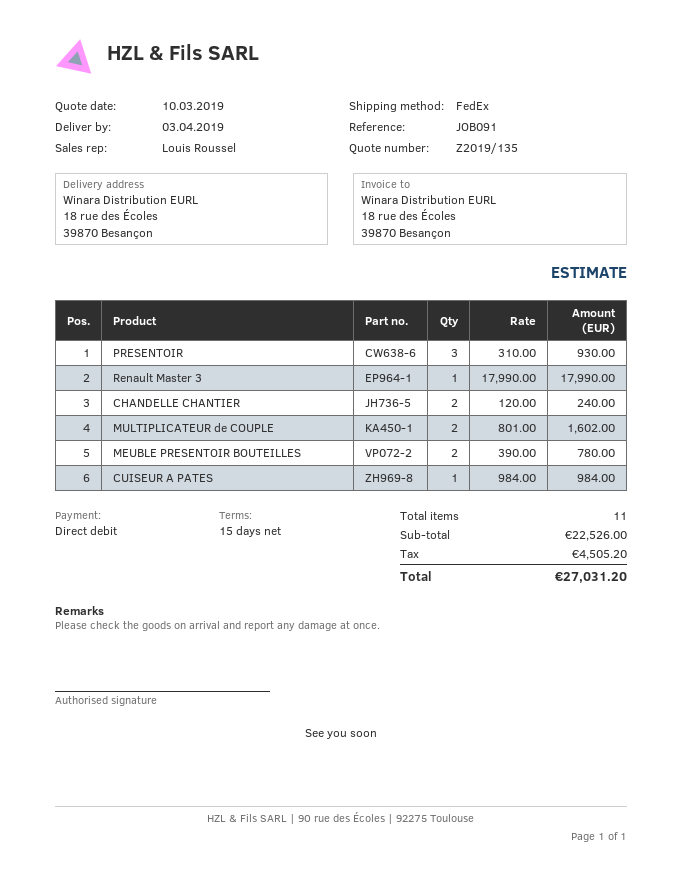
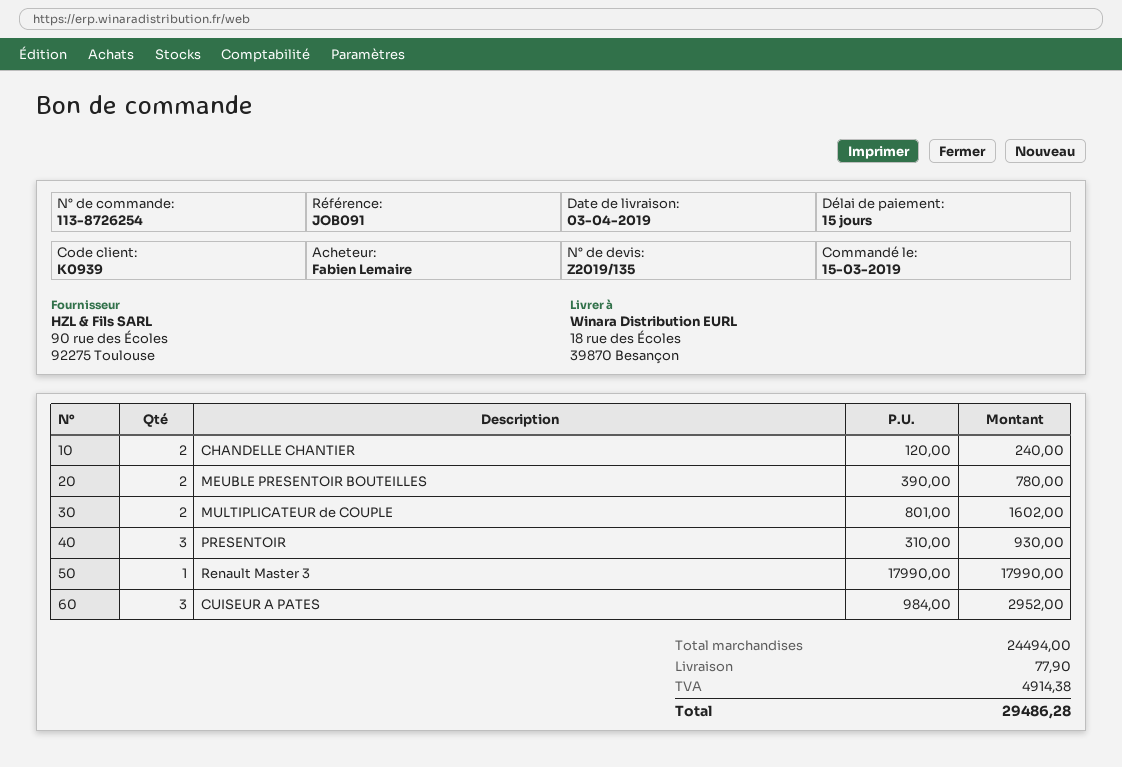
CUISEUR A PATES: 1 x 984.00 = 984.00 -> 3 x 984.00 = 2952.00
subtotal: 22526.00 -> 24494.00
shipping: none -> 77.90
tax: 4505.20 -> 4914.38
total: 27031.20 -> 29486.28

